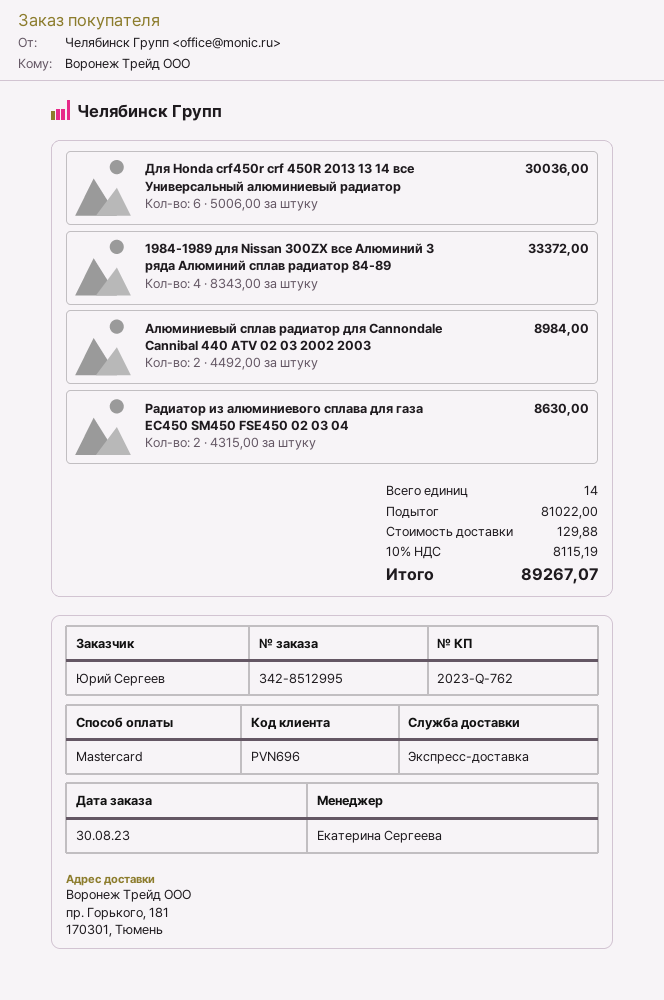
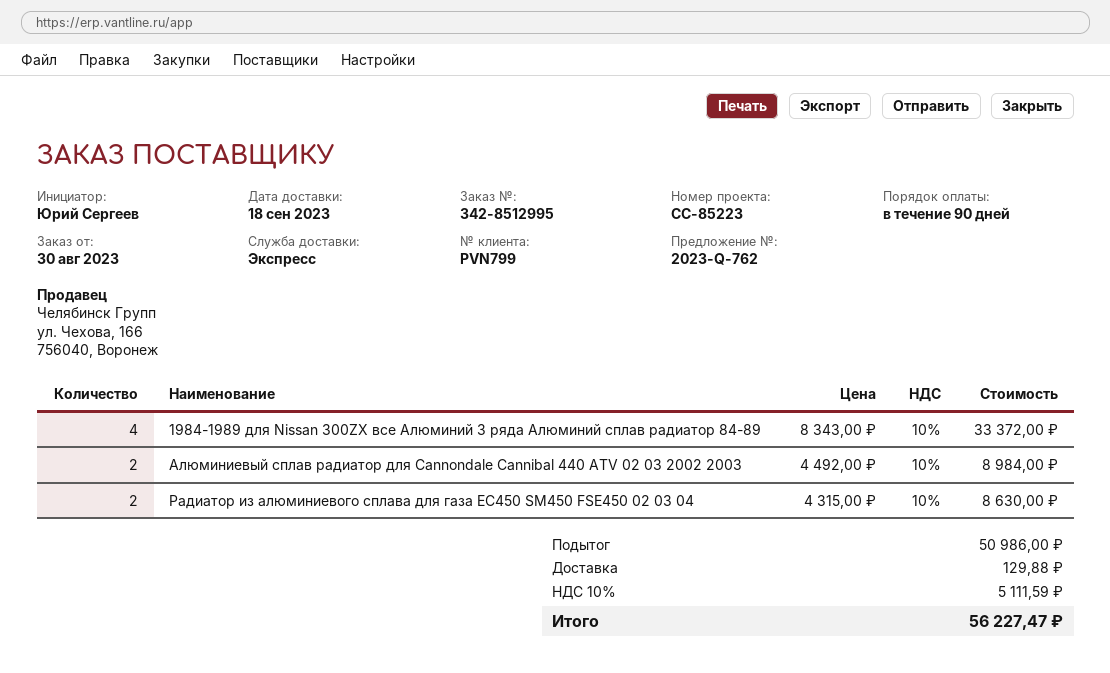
customer number: PVN696 -> PVN799
Для Honda crf450r crf 450R 2013 13 14 все Универсальный алюминиевый радиатор: 6 x 5006.00 = 30036.00 -> none
subtotal: 81022.00 -> 50986.00
tax: 10% = 8115.19 -> 10% = 5111.59
total: 89267.07 -> 56227.47

